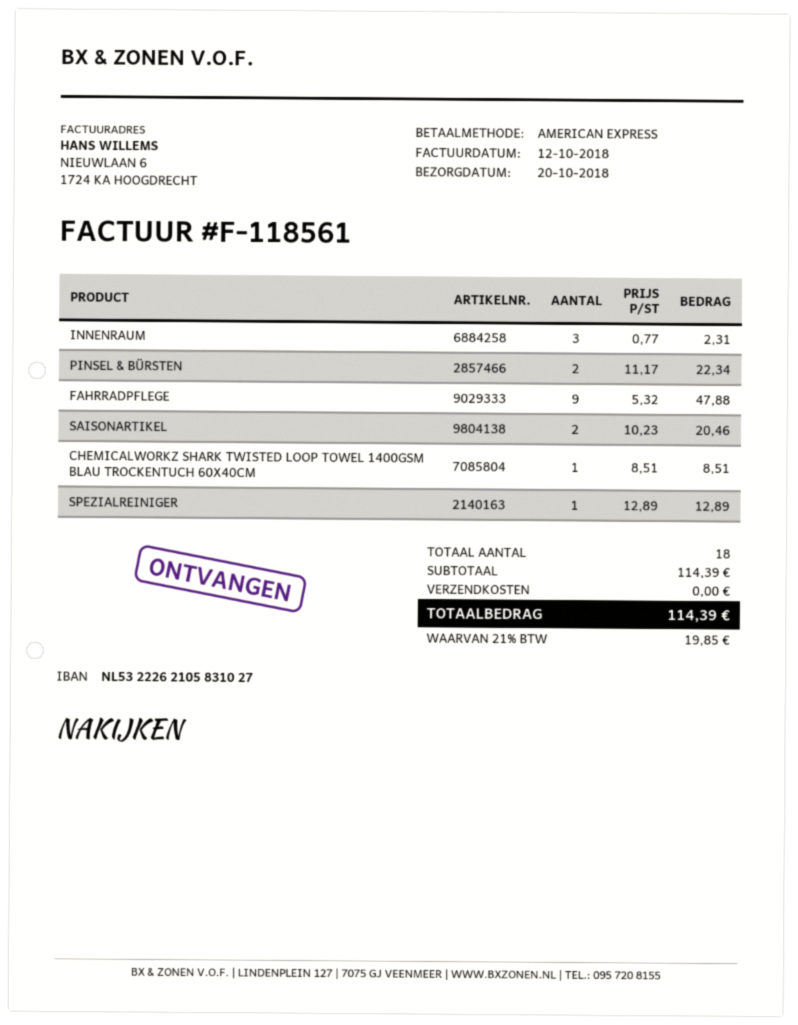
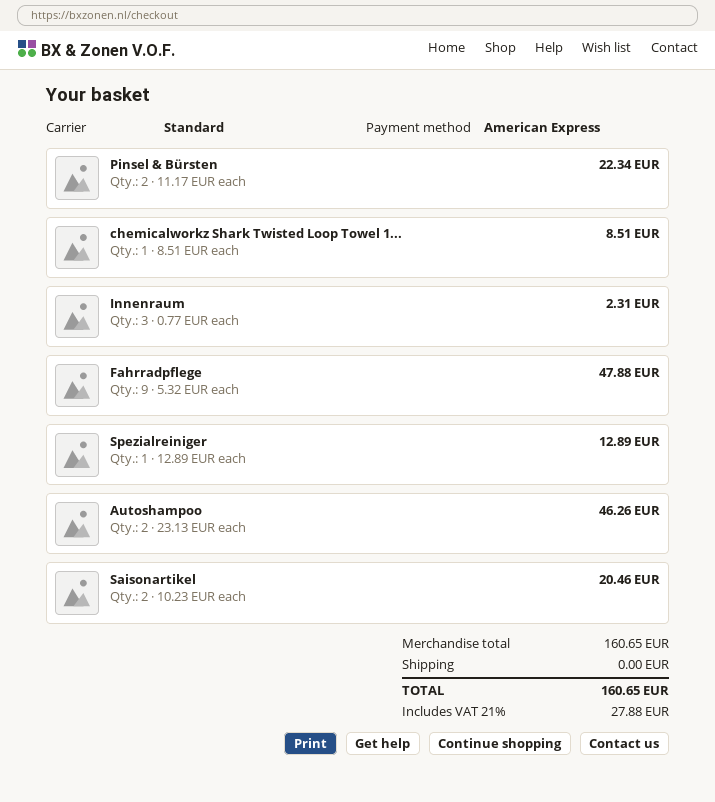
Autoshampoo: none -> 2 x 23.13 = 46.26
subtotal: 114.39 -> 160.65
tax: 21% = 19.85 -> 21% = 27.88
total: 114.39 -> 160.65

